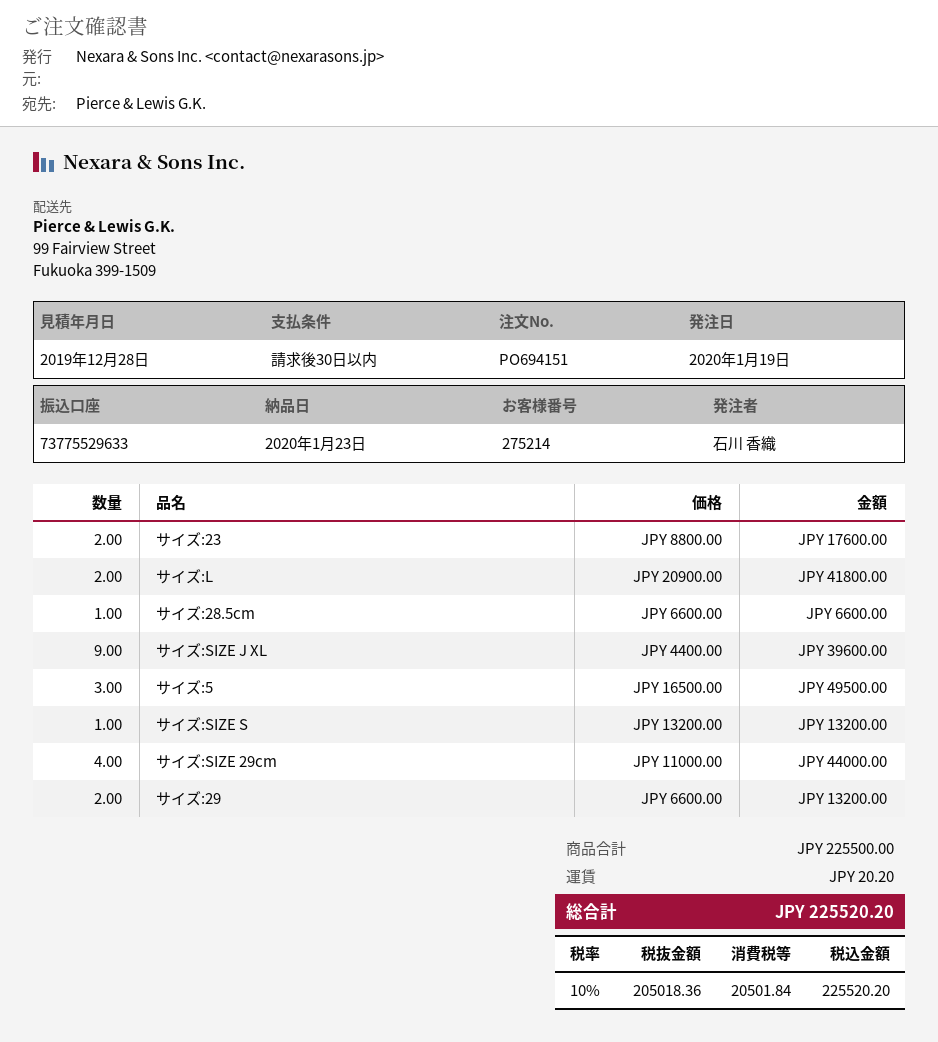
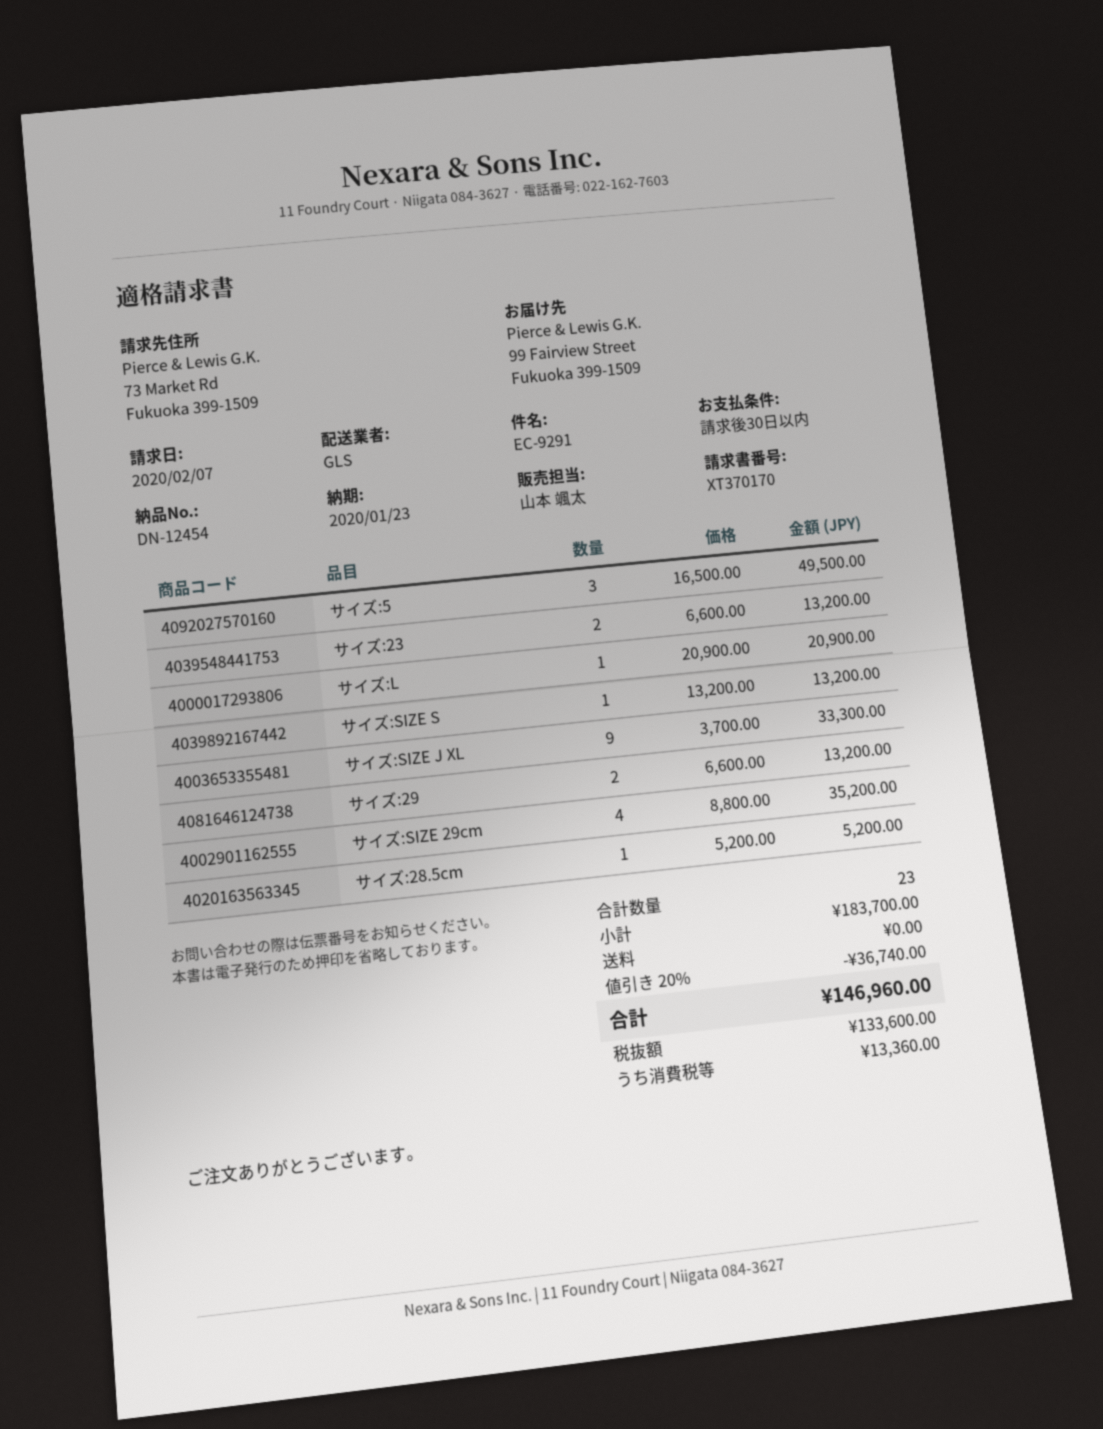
サイズ:23: 2 x 8800.00 = 17600.00 -> 2 x 6600.00 = 13200.00
サイズ:L: 2 x 20900.00 = 41800.00 -> 1 x 20900.00 = 20900.00
サイズ:28.5cm: 1 x 6600.00 = 6600.00 -> 1 x 5200.00 = 5200.00
サイズ:SIZE J XL: 9 x 4400.00 = 39600.00 -> 9 x 3700.00 = 33300.00
サイズ:SIZE 29cm: 4 x 11000.00 = 44000.00 -> 4 x 8800.00 = 35200.00
subtotal: 225500.00 -> 183700.00
discount: none -> 20% = 36740.00
shipping: 20.20 -> 0.00
net: 205018.36 -> 133600.00
tax: 20501.84 -> 13360.00
total: 225520.20 -> 146960.00

